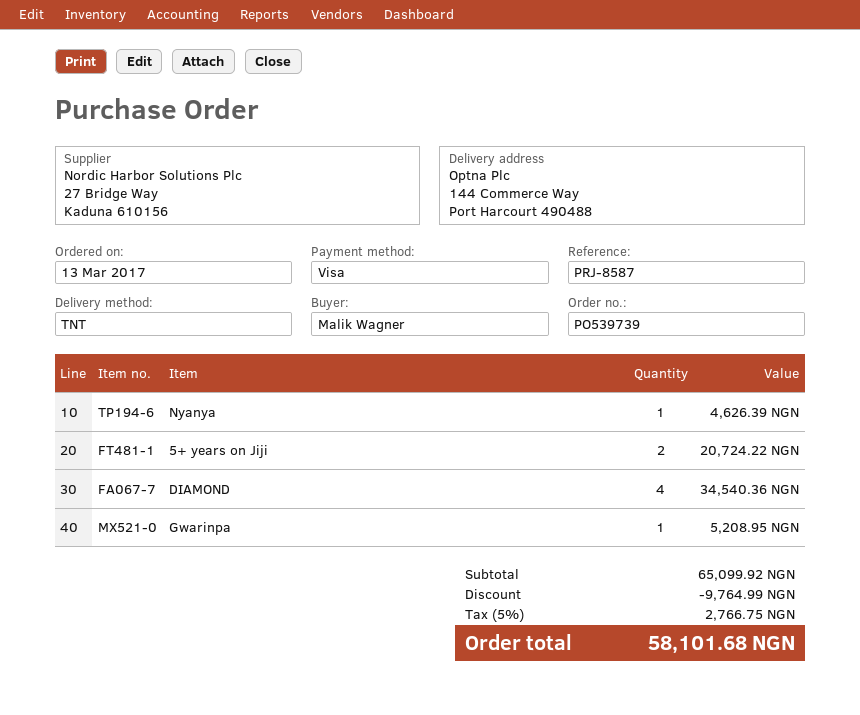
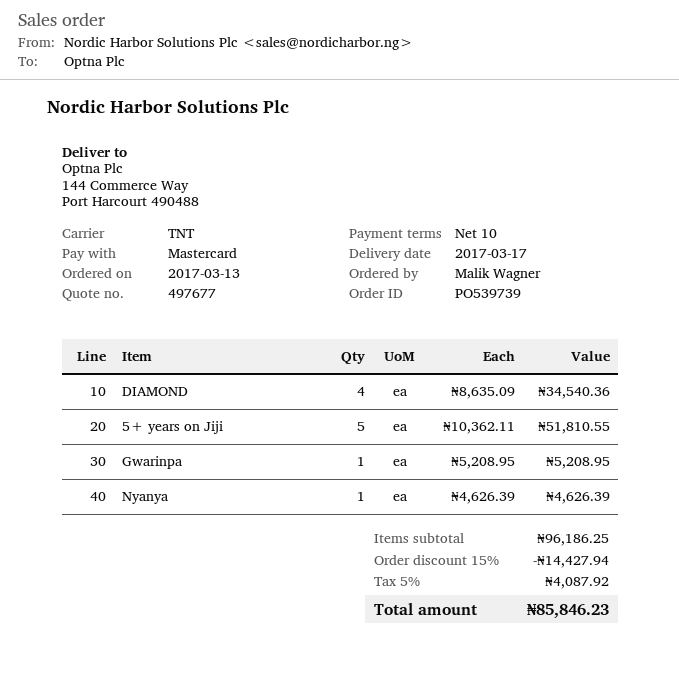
payment method: Visa -> Mastercard
5+ years on Jiji: 2 for 20724.22 -> 5 for 51810.55
subtotal: 65099.92 -> 96186.25
discount: 9764.99 -> 14427.94
tax: 5% = 2766.75 -> 5% = 4087.92
total: 58101.68 -> 85846.23

